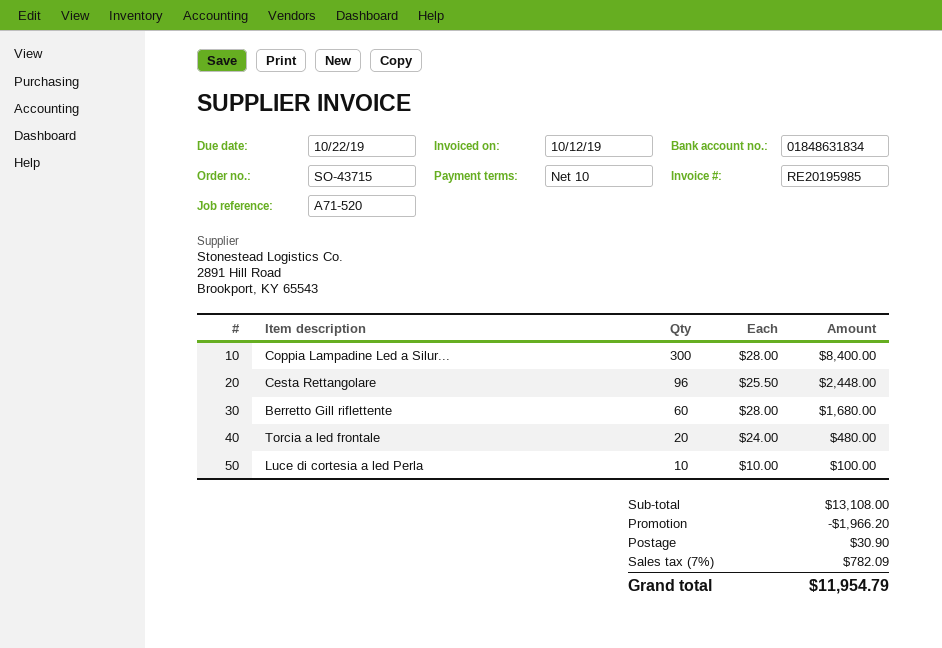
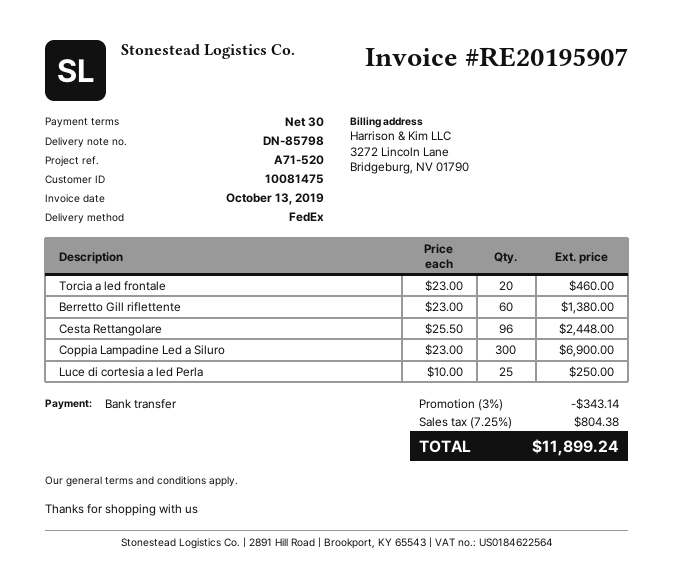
invoice number: RE20195985 -> RE20195907
invoice date: 2019-10-12 -> 2019-10-13
payment terms: 10 days -> 30 days
Coppia Lampadine Led a Silur...: 300 x 28.00 = 8400.00 -> 300 x 23.00 = 6900.00
Berretto Gill riflettente: 60 x 28.00 = 1680.00 -> 60 x 23.00 = 1380.00
Torcia a led frontale: 20 x 24.00 = 480.00 -> 20 x 23.00 = 460.00
Luce di cortesia a led Perla: 10 x 10.00 = 100.00 -> 25 x 10.00 = 250.00
discount: 1966.20 -> 343.14
shipping: 30.90 -> none
tax: 7% = 782.09 -> 7.25% = 804.38
total: 11954.79 -> 11899.24

